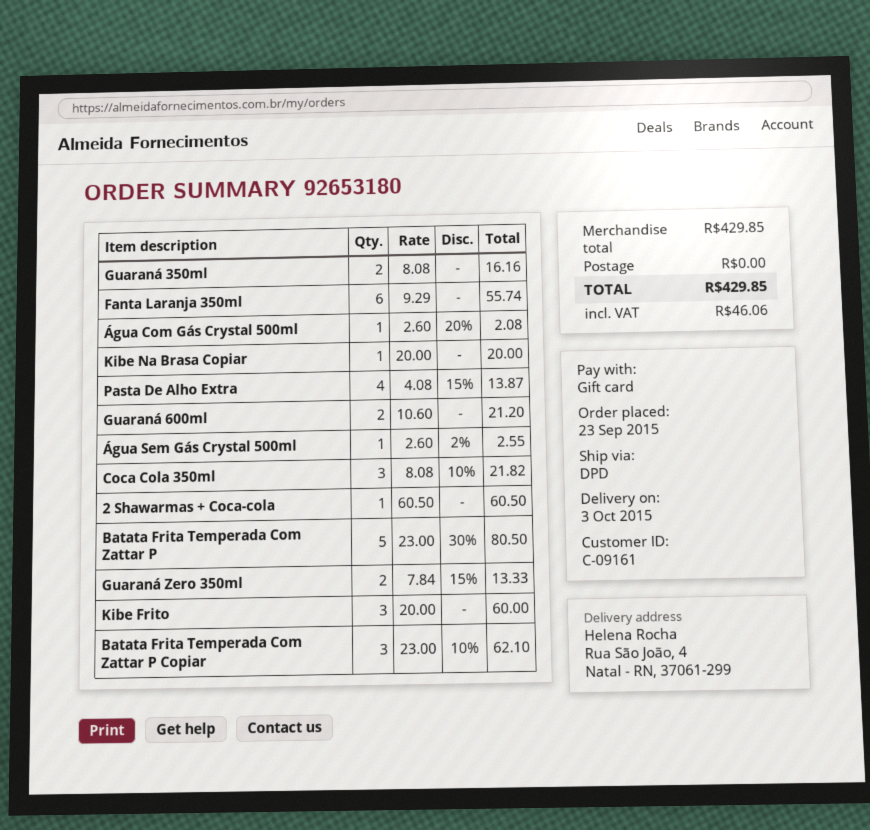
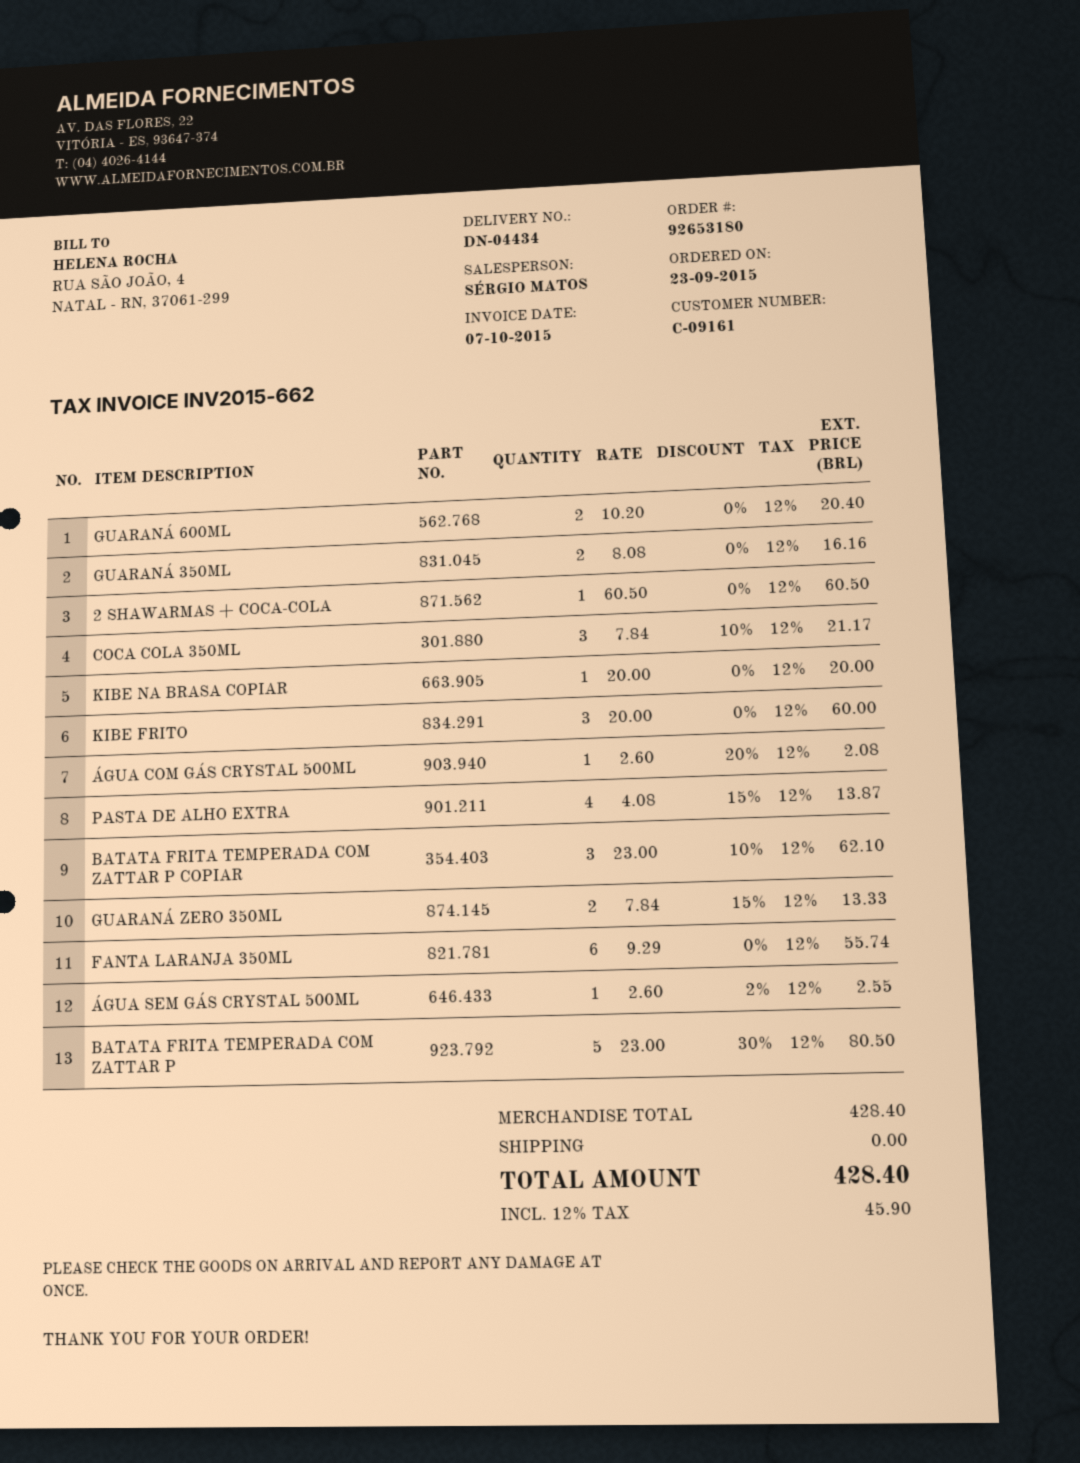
Guaraná 600ml: 2 x 10.60 = 21.20 -> 2 x 10.20 = 20.40
Coca Cola 350ml: 3 x 8.08 - 10% = 21.82 -> 3 x 7.84 - 10% = 21.17
subtotal: 429.85 -> 428.40
tax: 46.06 -> 45.90
total: 429.85 -> 428.40

